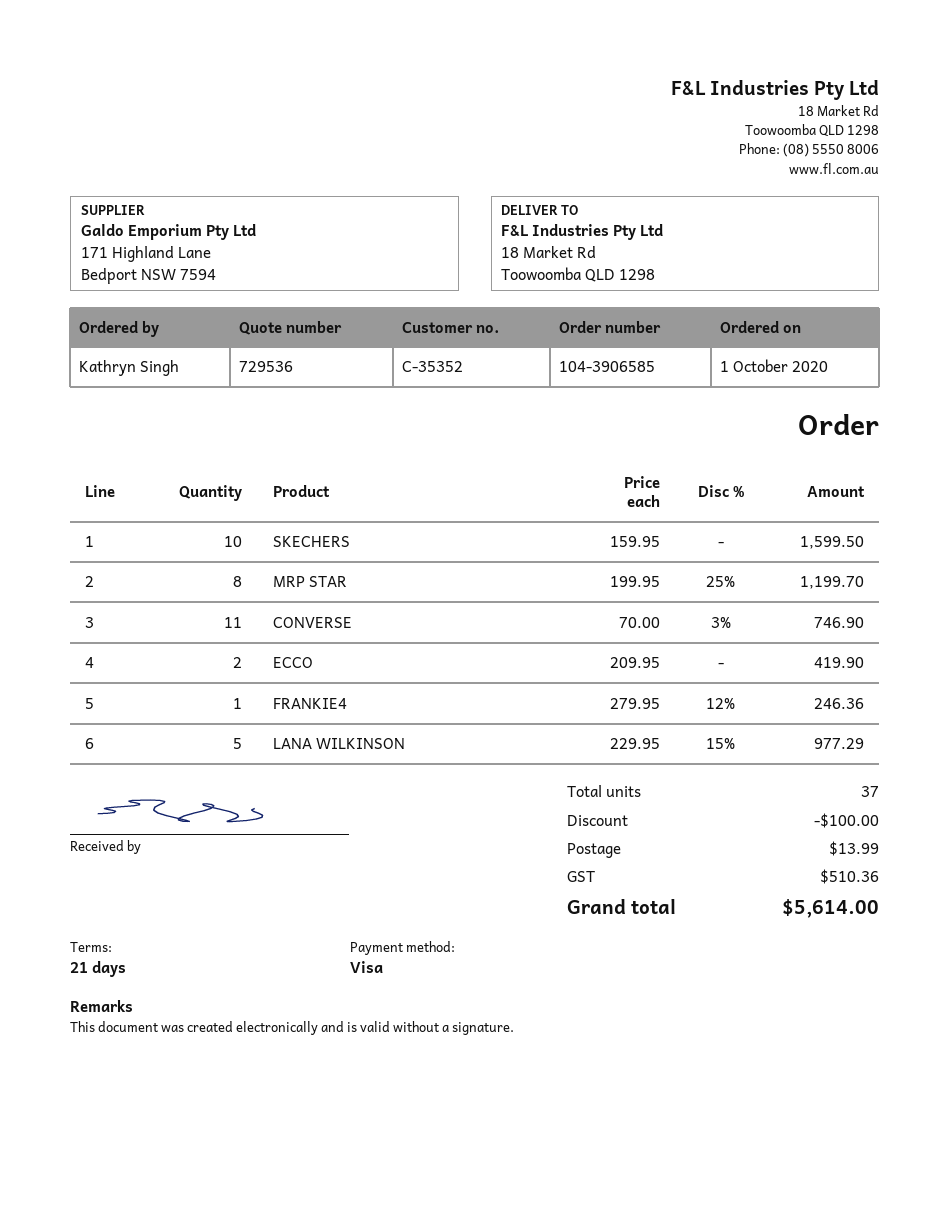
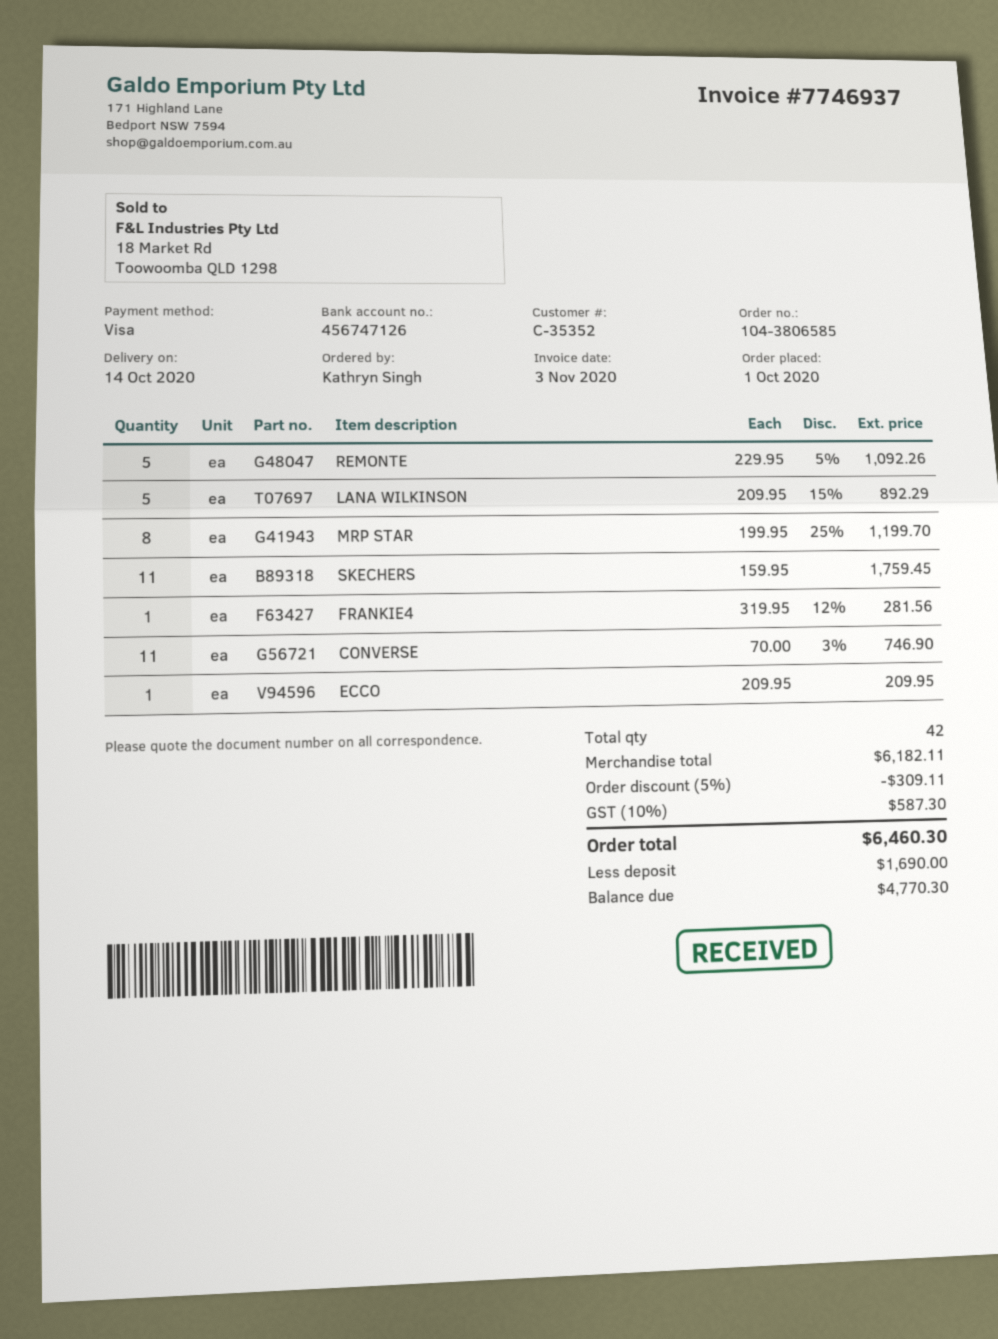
order number: 104-3906585 -> 104-3806585
SKECHERS: 10 x 159.95 = 1599.50 -> 11 x 159.95 = 1759.45
ECCO: 2 x 209.95 = 419.90 -> 1 x 209.95 = 209.95
FRANKIE4: 1 x 279.95 - 12% = 246.36 -> 1 x 319.95 - 12% = 281.56
LANA WILKINSON: 5 x 229.95 - 15% = 977.29 -> 5 x 209.95 - 15% = 892.29
REMONTE: none -> 5 x 229.95 - 5% = 1092.26
total quantity: 37 -> 42
discount: 100.00 -> 309.11
shipping: 13.99 -> none
tax: 510.36 -> 587.30
total: 5614.00 -> 6460.30

